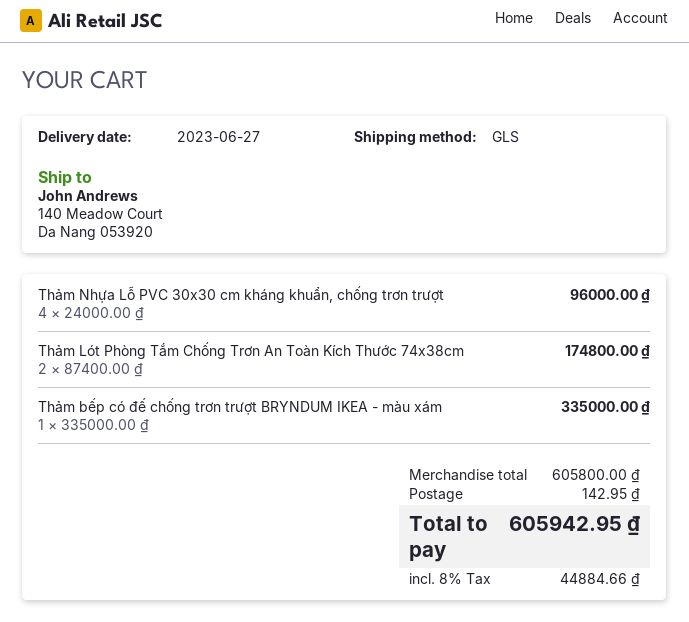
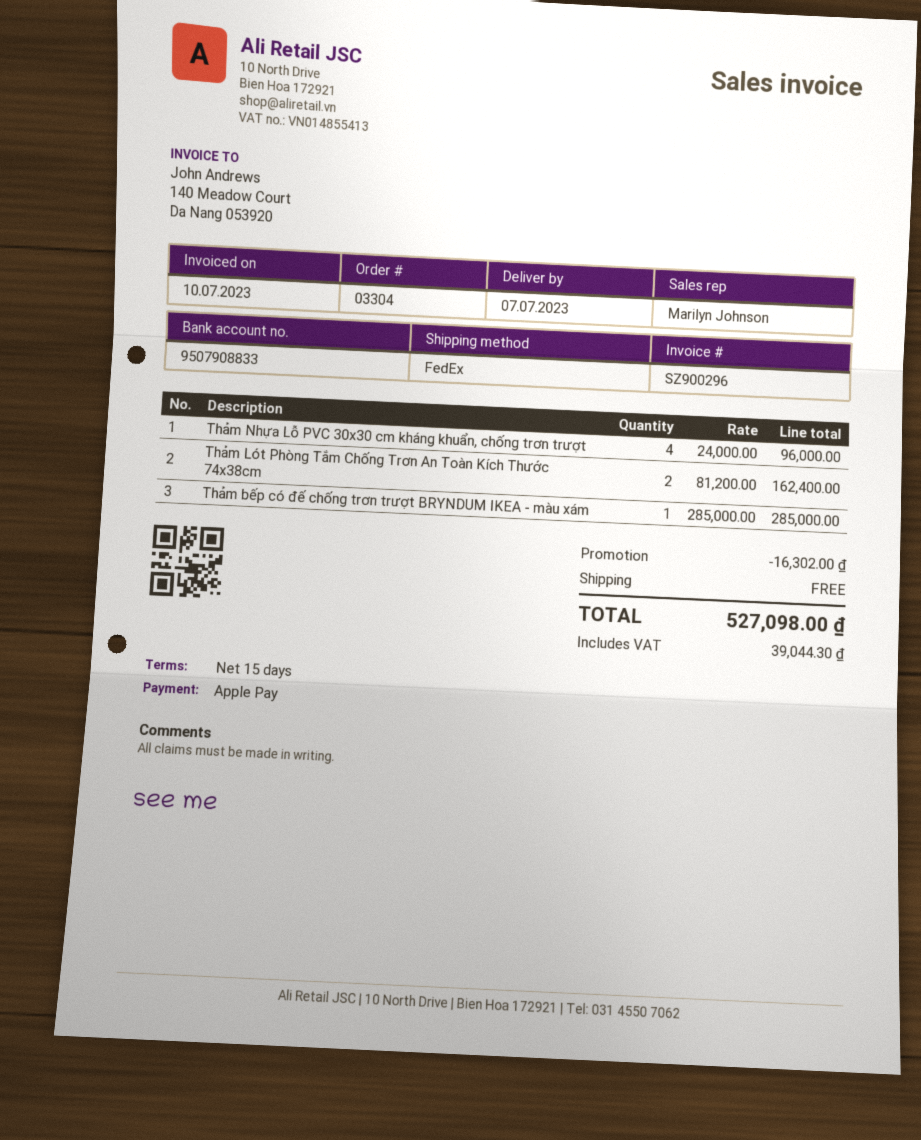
delivery date: 2023-06-27 -> 2023-07-07
shipping method: GLS -> FedEx
Thảm Lót Phòng Tắm Chống Trơn An Toàn Kích Thước 74x38cm: 2 x 87400.00 = 174800.00 -> 2 x 81200.00 = 162400.00
Thảm bếp có đế chống trơn trượt BRYNDUM IKEA - màu xám: 1 x 335000.00 = 335000.00 -> 1 x 285000.00 = 285000.00
discount: none -> 16302.00
shipping: 142.95 -> 0.00
tax: 44884.66 -> 39044.30
total: 605942.95 -> 527098.00

